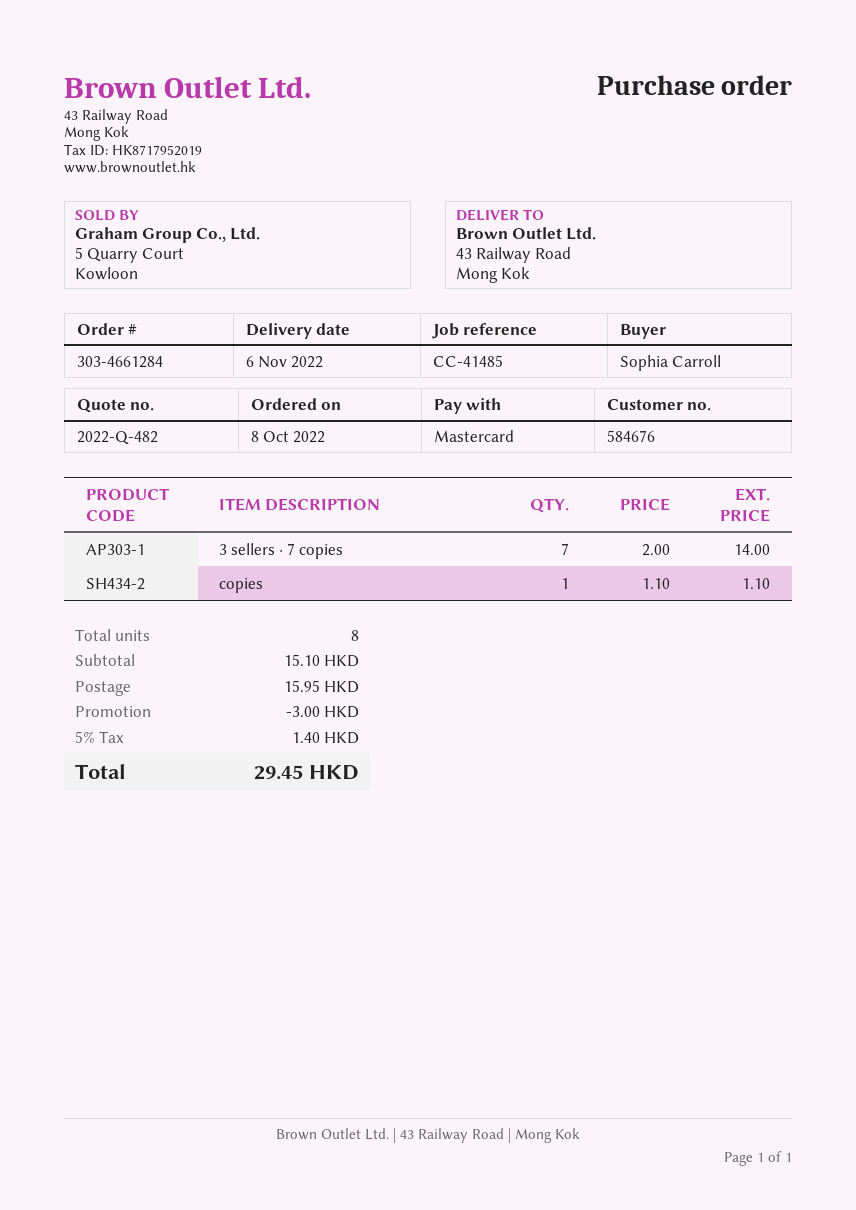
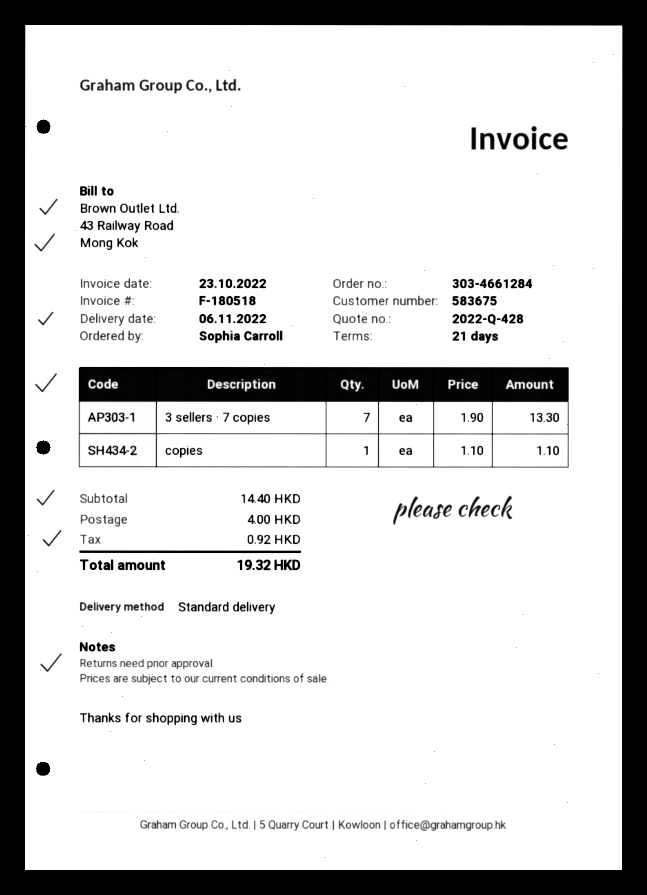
quote number: 2022-Q-482 -> 2022-Q-428
customer number: 584676 -> 583675
3 sellers · 7 copies: 7 x 2.00 = 14.00 -> 7 x 1.90 = 13.30
subtotal: 15.10 -> 14.40
discount: 3.00 -> none
shipping: 15.95 -> 4.00
tax: 1.40 -> 0.92
total: 29.45 -> 19.32

